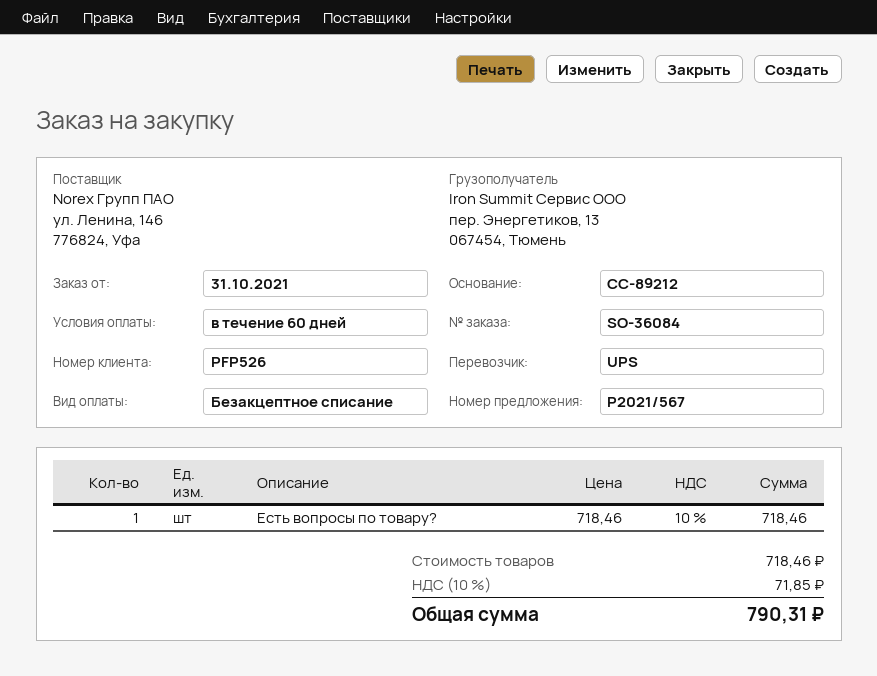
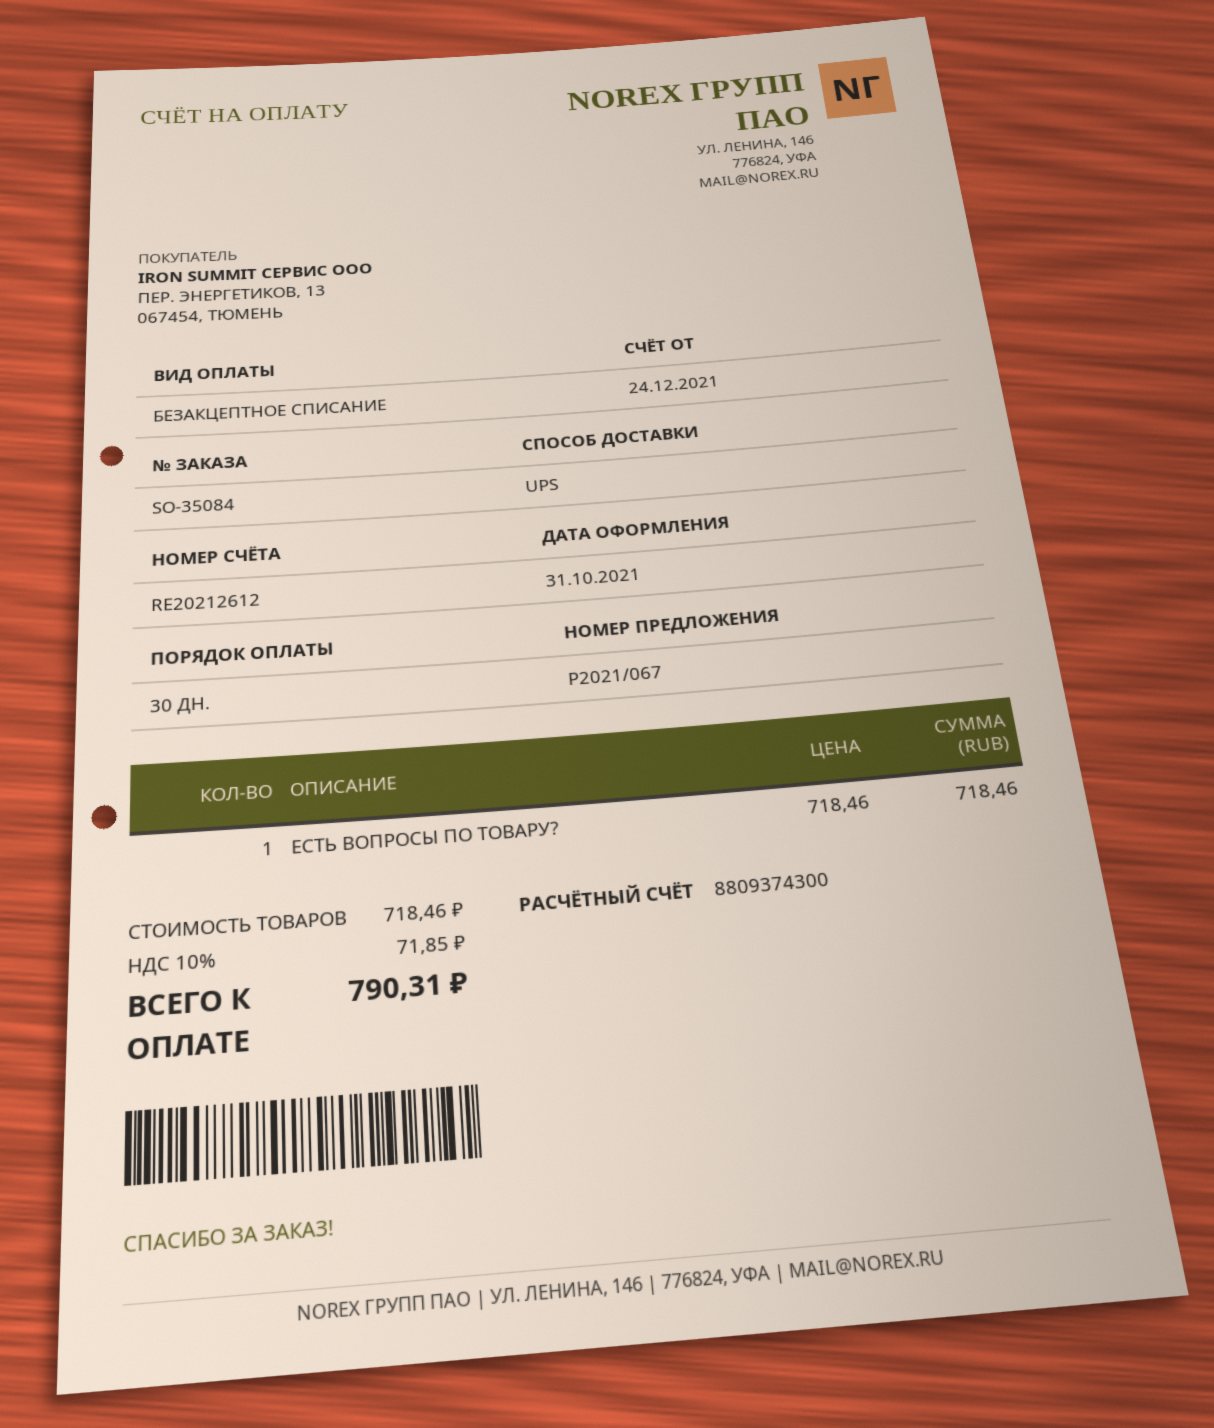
quote number: P2021/567 -> P2021/067
order number: SO-36084 -> SO-35084
payment terms: 60 days -> 30 days

